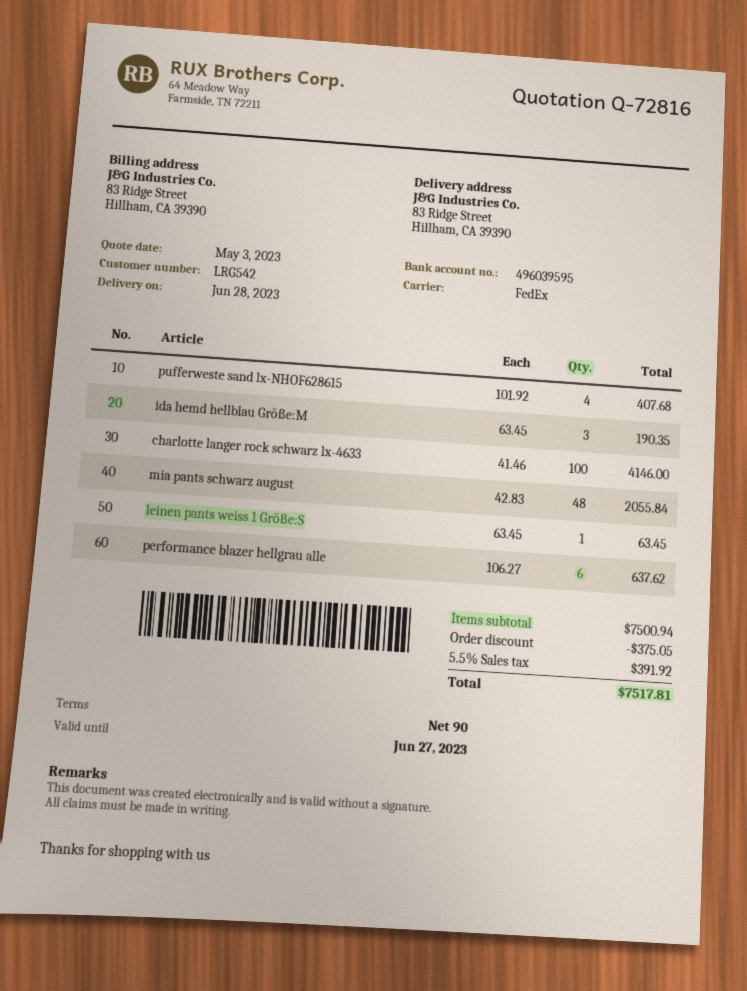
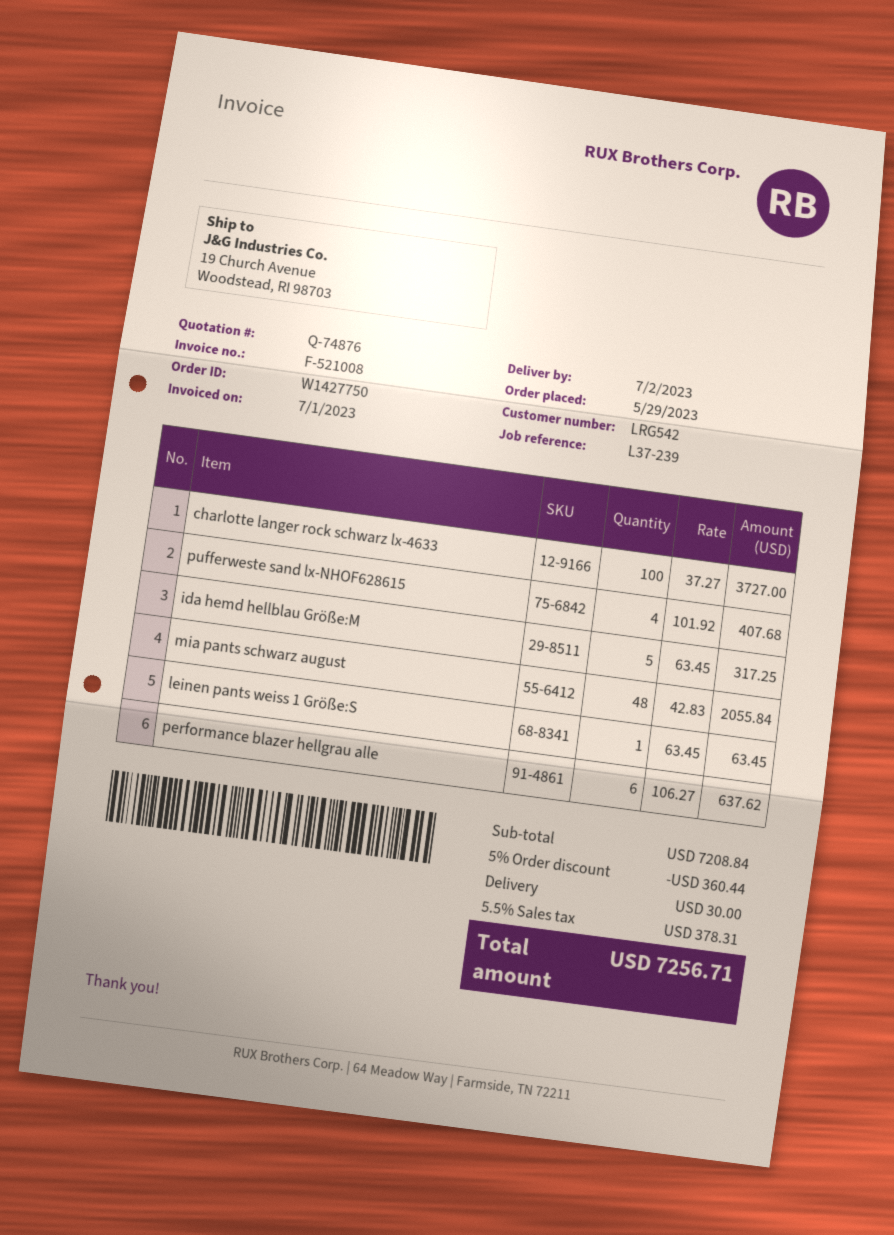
quote number: Q-72816 -> Q-74876
delivery date: 2023-06-28 -> 2023-07-02
ship to: 83 Ridge Street, Hillham, CA 39390 -> 19 Church Avenue, Woodstead, RI 98703
ida hemd hellblau Größe:M: 3 x 63.45 = 190.35 -> 5 x 63.45 = 317.25
charlotte langer rock schwarz lx-4633: 100 x 41.46 = 4146.00 -> 100 x 37.27 = 3727.00
subtotal: 7500.94 -> 7208.84
discount: 375.05 -> 360.44
shipping: none -> 30.00
tax: 5.5% = 391.92 -> 5.5% = 378.31
total: 7517.81 -> 7256.71

